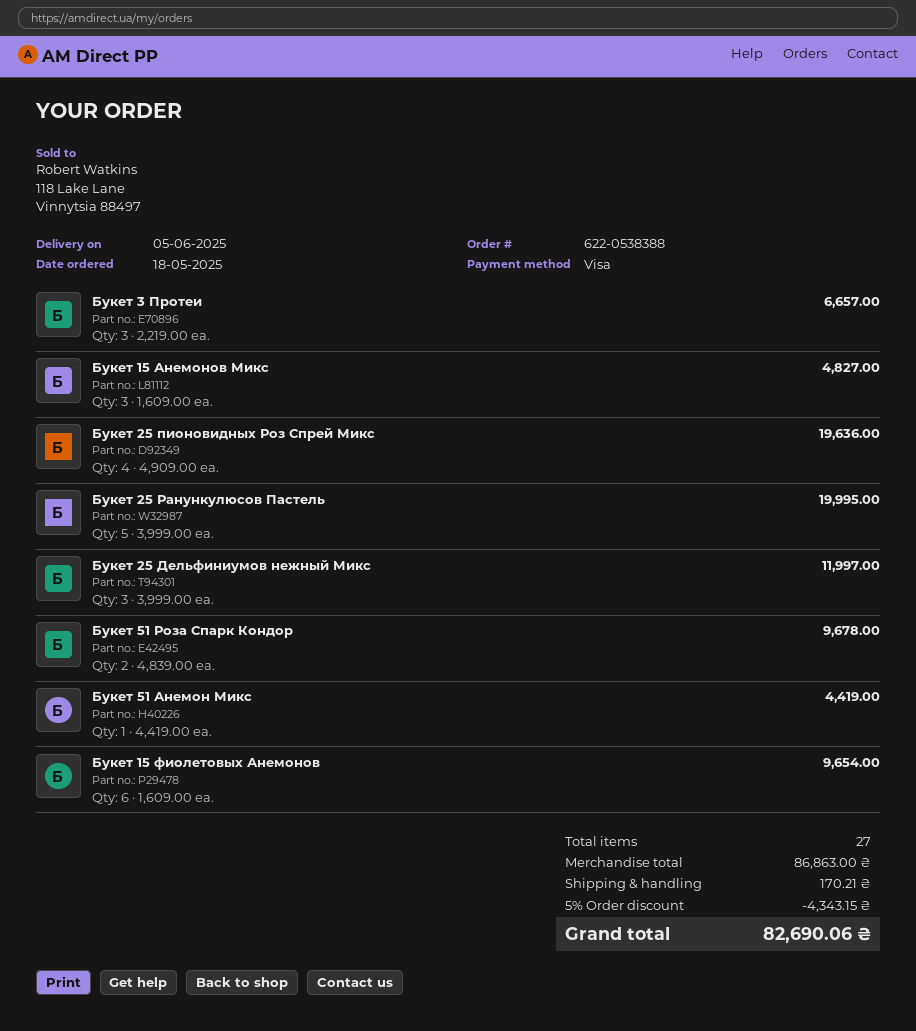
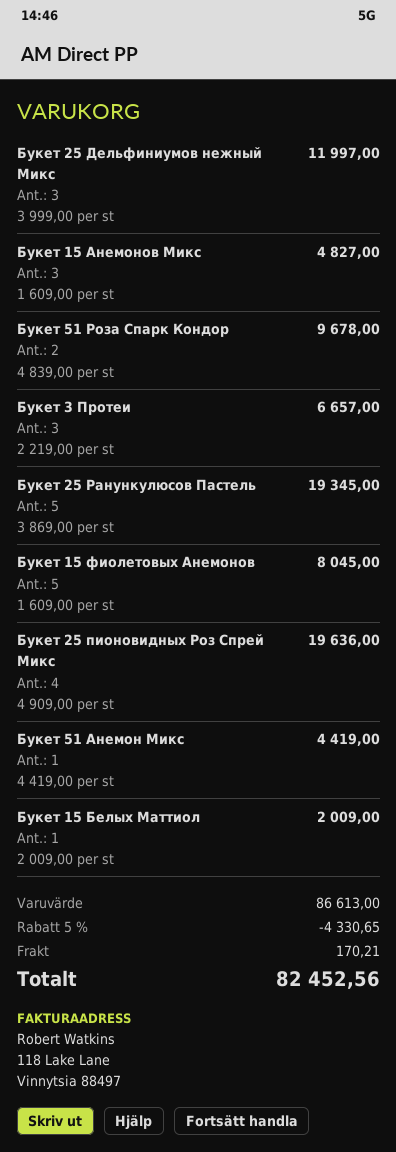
Букет 25 Ранункулюсов Пастель: 5 x 3999.00 = 19995.00 -> 5 x 3869.00 = 19345.00
Букет 15 фиолетовых Анемонов: 6 x 1609.00 = 9654.00 -> 5 x 1609.00 = 8045.00
Букет 15 Белых Маттиол: none -> 1 x 2009.00 = 2009.00
subtotal: 86863.00 -> 86613.00
discount: 5% = 4343.15 -> 5% = 4330.65
total: 82690.06 -> 82452.56

